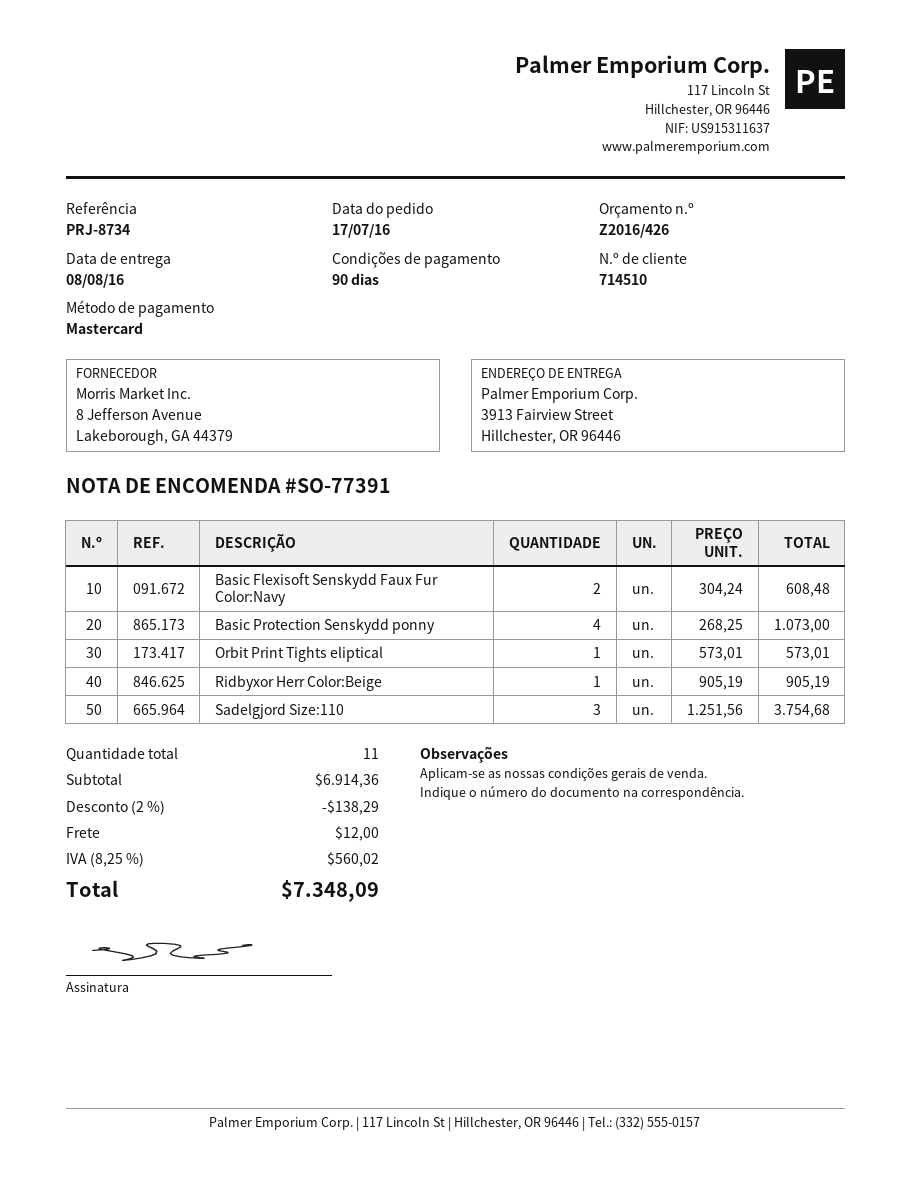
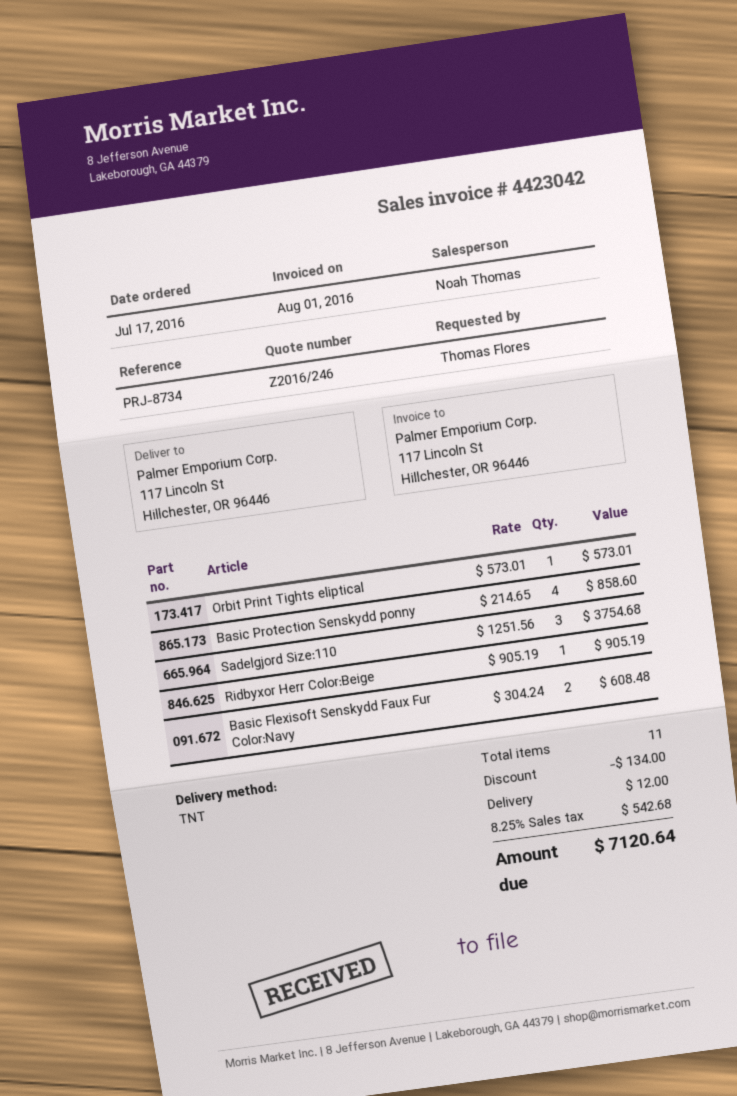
quote number: Z2016/426 -> Z2016/246
ship to: 3913 Fairview Street, Hillchester, OR 96446 -> 117 Lincoln St, Hillchester, OR 96446
Basic Protection Senskydd ponny: 4 x 268.25 = 1073.00 -> 4 x 214.65 = 858.60
discount: 138.29 -> 134.00
tax: 8.25% = 560.02 -> 8.25% = 542.68
total: 7348.09 -> 7120.64

